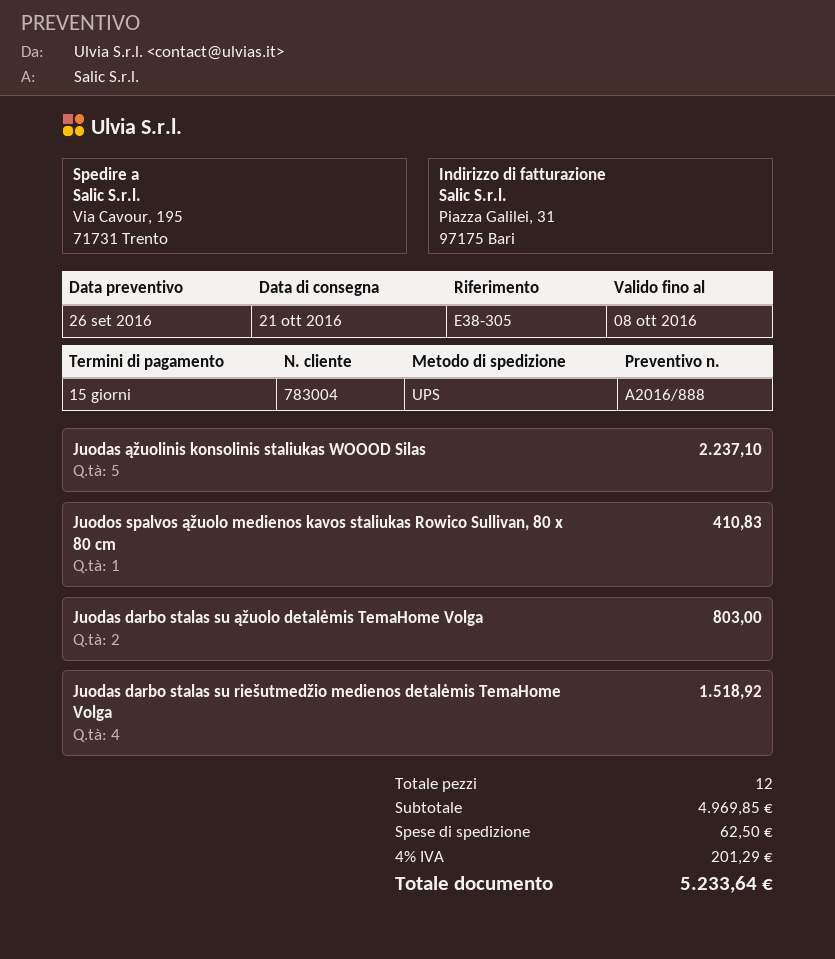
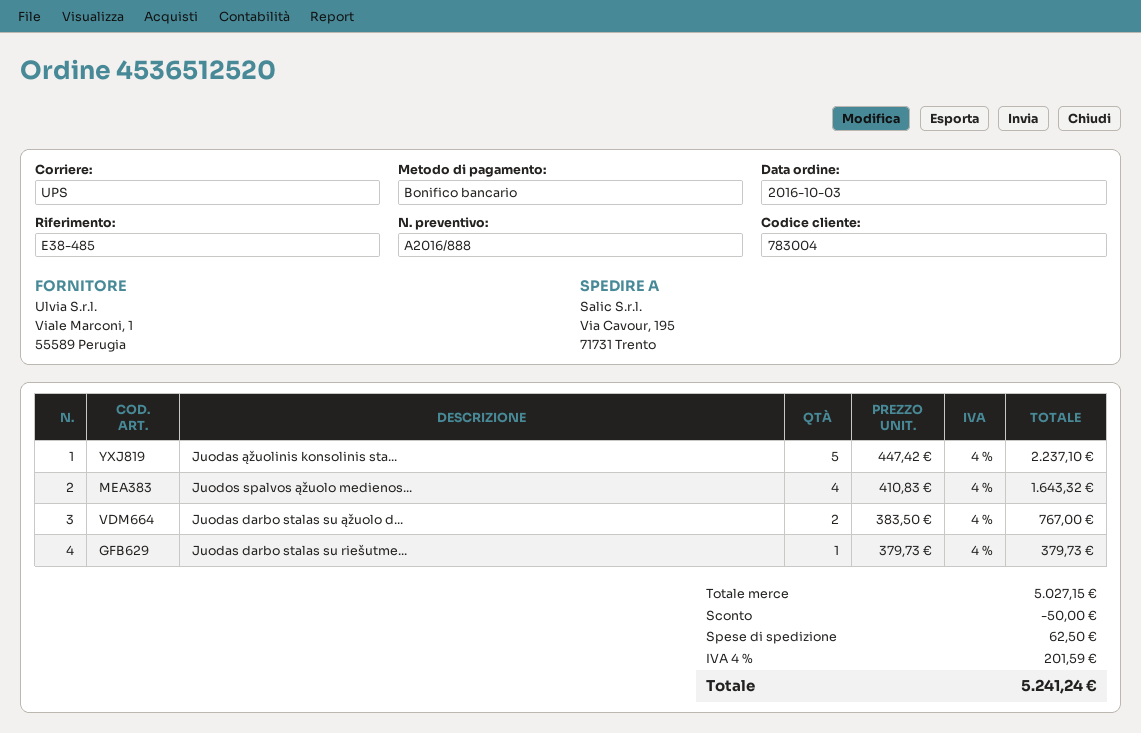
reference: E38-305 -> E38-485
Juodos spalvos ąžuolo medienos kavos staliukas Rowico Sullivan, 80 x 80 cm: 1 for 410.83 -> 4 for 1643.32
Juodas darbo stalas su ąžuolo detalėmis TemaHome Volga: 2 for 803.00 -> 2 for 767.00
Juodas darbo stalas su riešutmedžio medienos detalėmis TemaHome Volga: 4 for 1518.92 -> 1 for 379.73
subtotal: 4969.85 -> 5027.15
discount: none -> 50.00
tax: 4% = 201.29 -> 4% = 201.59
total: 5233.64 -> 5241.24

